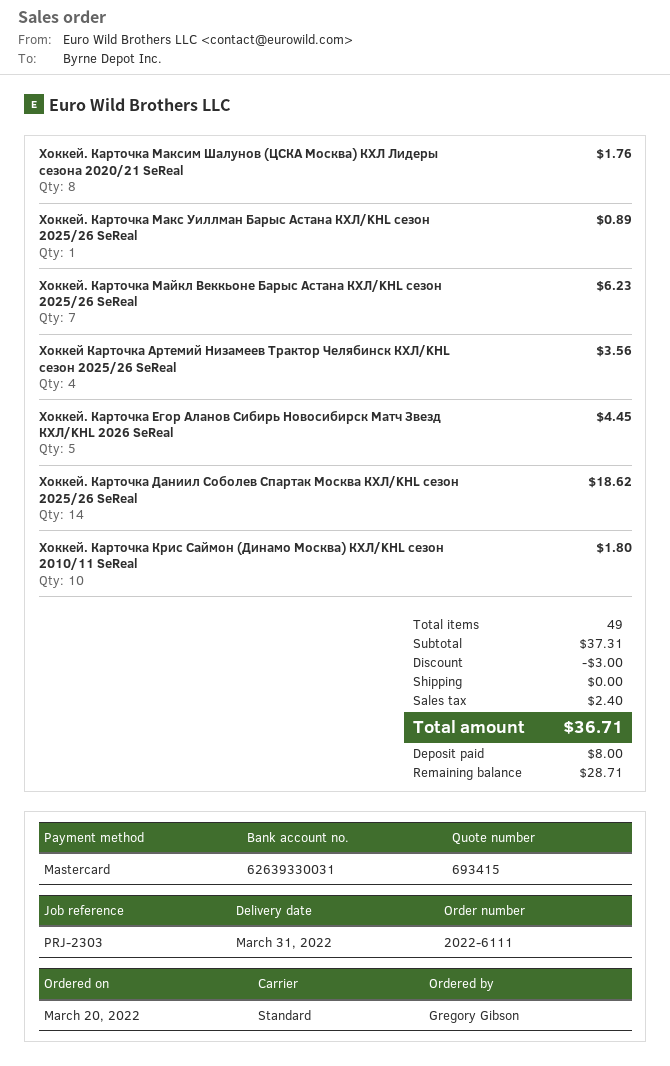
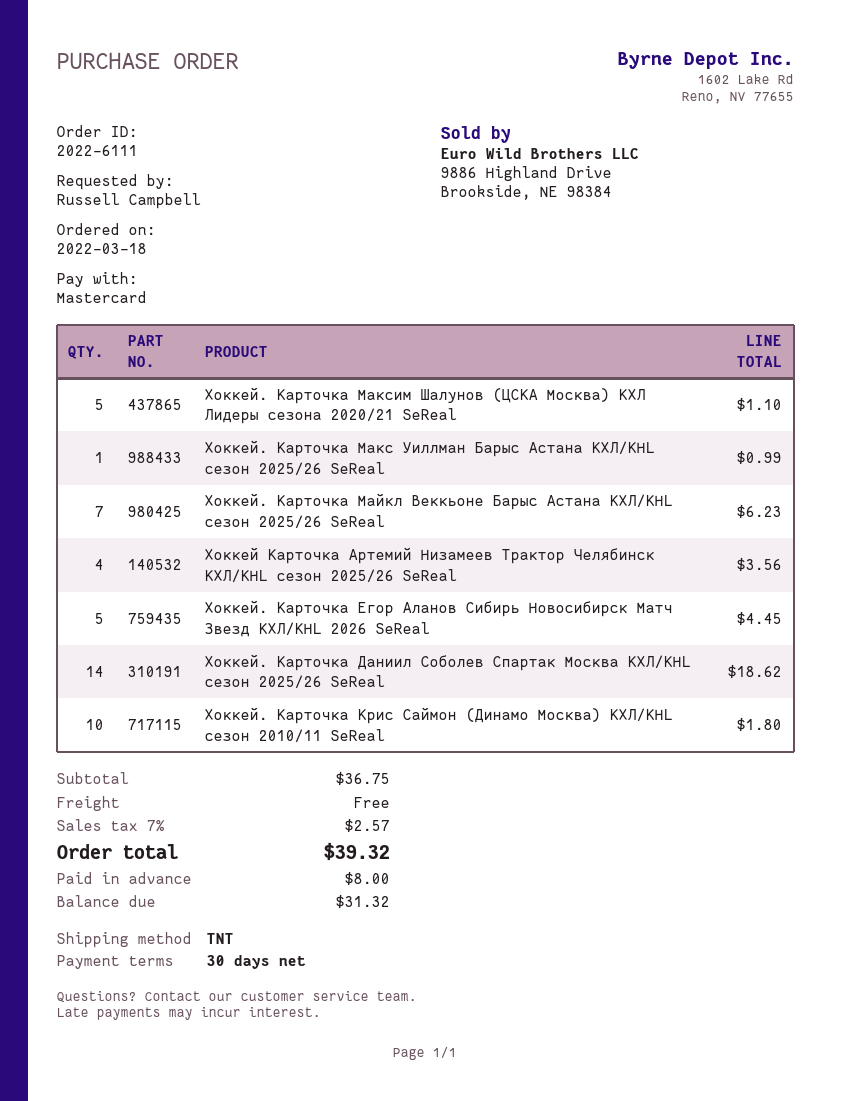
order date: 2022-03-20 -> 2022-03-18
ordered by: Gregory Gibson -> Russell Campbell
shipping method: standard -> TNT
Хоккей. Карточка Максим Шалунов (ЦСКА Москва) КХЛ Лидеры сезона 2020/21 SeReal: 8 for 1.76 -> 5 for 1.10
Хоккей. Карточка Макс Уиллман Барыс Астана КХЛ/KHL сезон 2025/26 SeReal: 1 for 0.89 -> 1 for 0.99
subtotal: 37.31 -> 36.75
discount: 3.00 -> none
tax: 2.40 -> 2.57
total: 36.71 -> 39.32
balance: 28.71 -> 31.32

